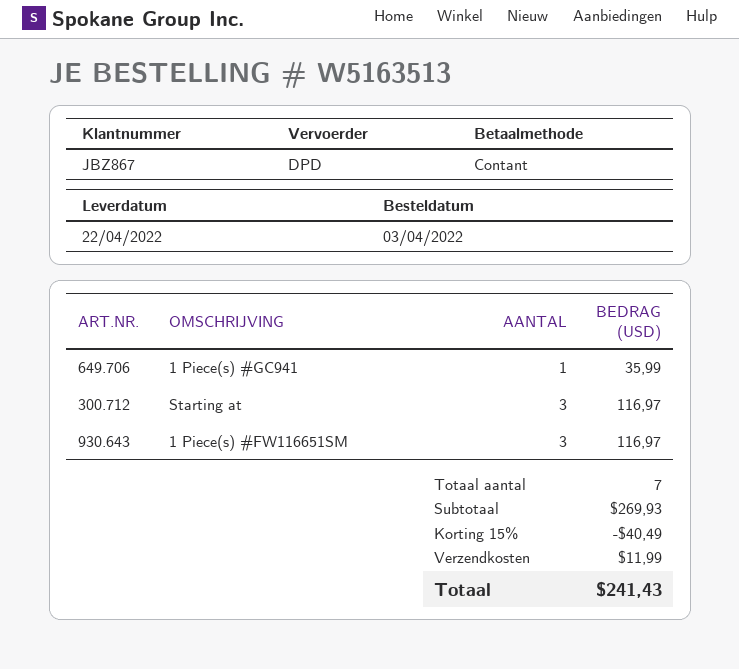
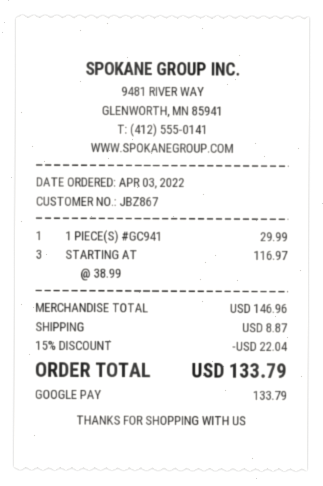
payment method: cash -> Google Pay
1 Piece(s) #GC941: 1 for 35.99 -> 1 for 29.99
1 Piece(s) #FW116651SM: 3 for 116.97 -> none
subtotal: 269.93 -> 146.96
discount: 15% = 40.49 -> 15% = 22.04
shipping: 11.99 -> 8.87
total: 241.43 -> 133.79

